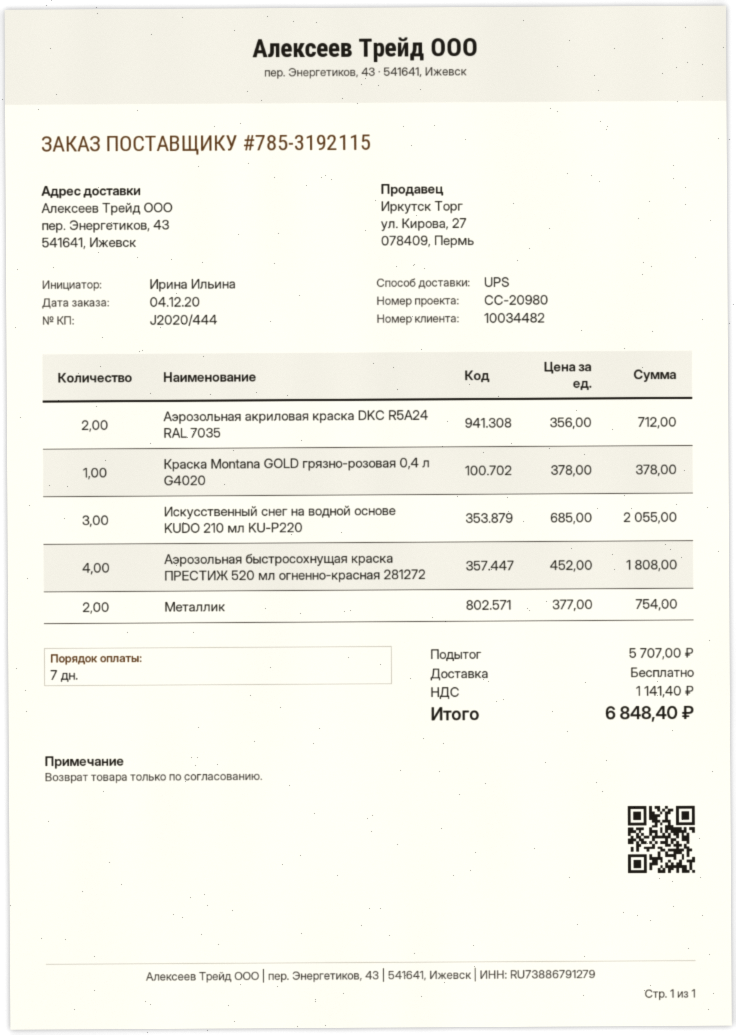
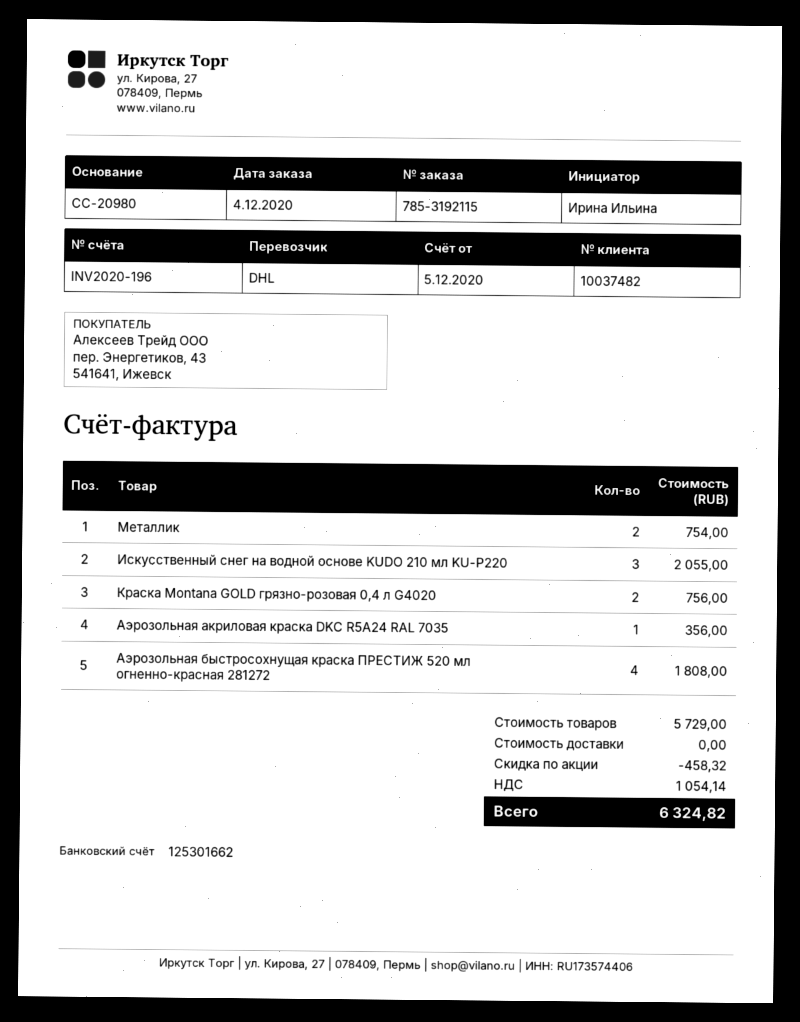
customer number: 10034482 -> 10037482
shipping method: UPS -> DHL
Аэрозольная акриловая краска DKC R5A24 RAL 7035: 2 for 712.00 -> 1 for 356.00
Краска Montana GOLD грязно-розовая 0,4 л G4020: 1 for 378.00 -> 2 for 756.00
subtotal: 5707.00 -> 5729.00
discount: none -> 458.32
tax: 1141.40 -> 1054.14
total: 6848.40 -> 6324.82

